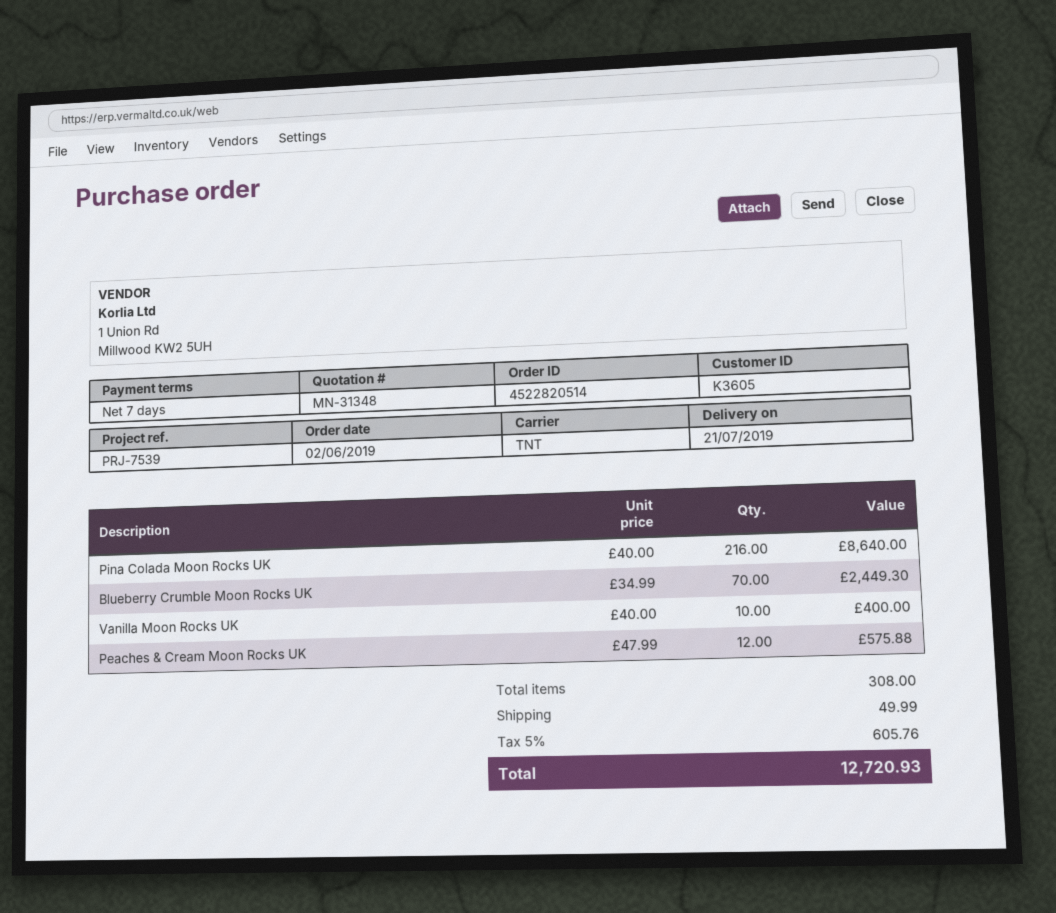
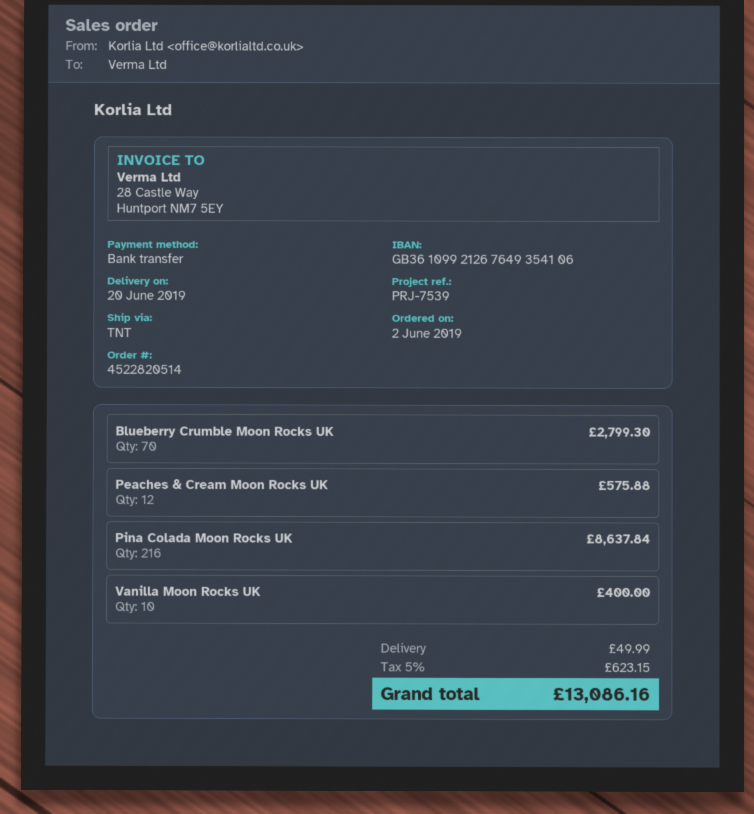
delivery date: 2019-07-21 -> 2019-06-20
Pina Colada Moon Rocks UK: 216 for 8640.00 -> 216 for 8637.84
Blueberry Crumble Moon Rocks UK: 70 for 2449.30 -> 70 for 2799.30
tax: 5% = 605.76 -> 5% = 623.15
total: 12720.93 -> 13086.16

